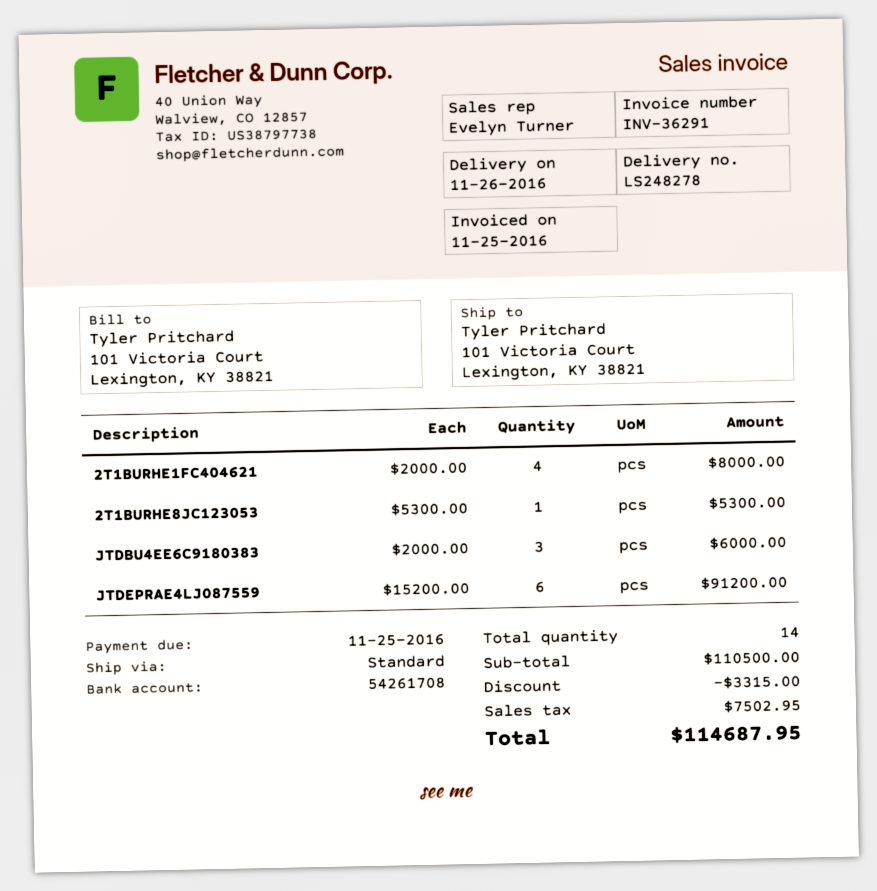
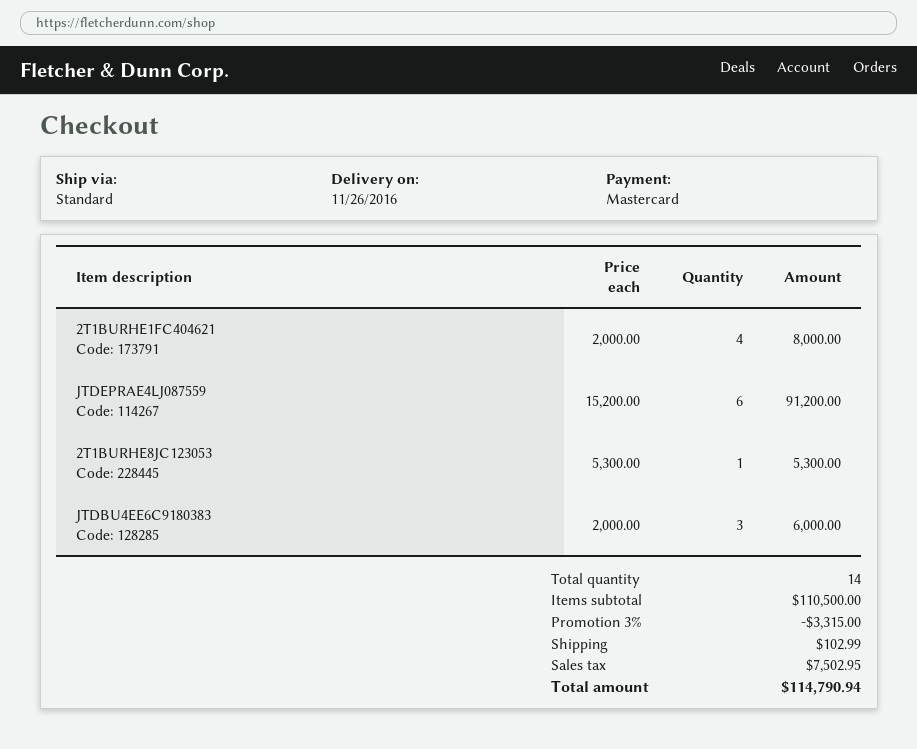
shipping: none -> 102.99
total: 114687.95 -> 114790.94

